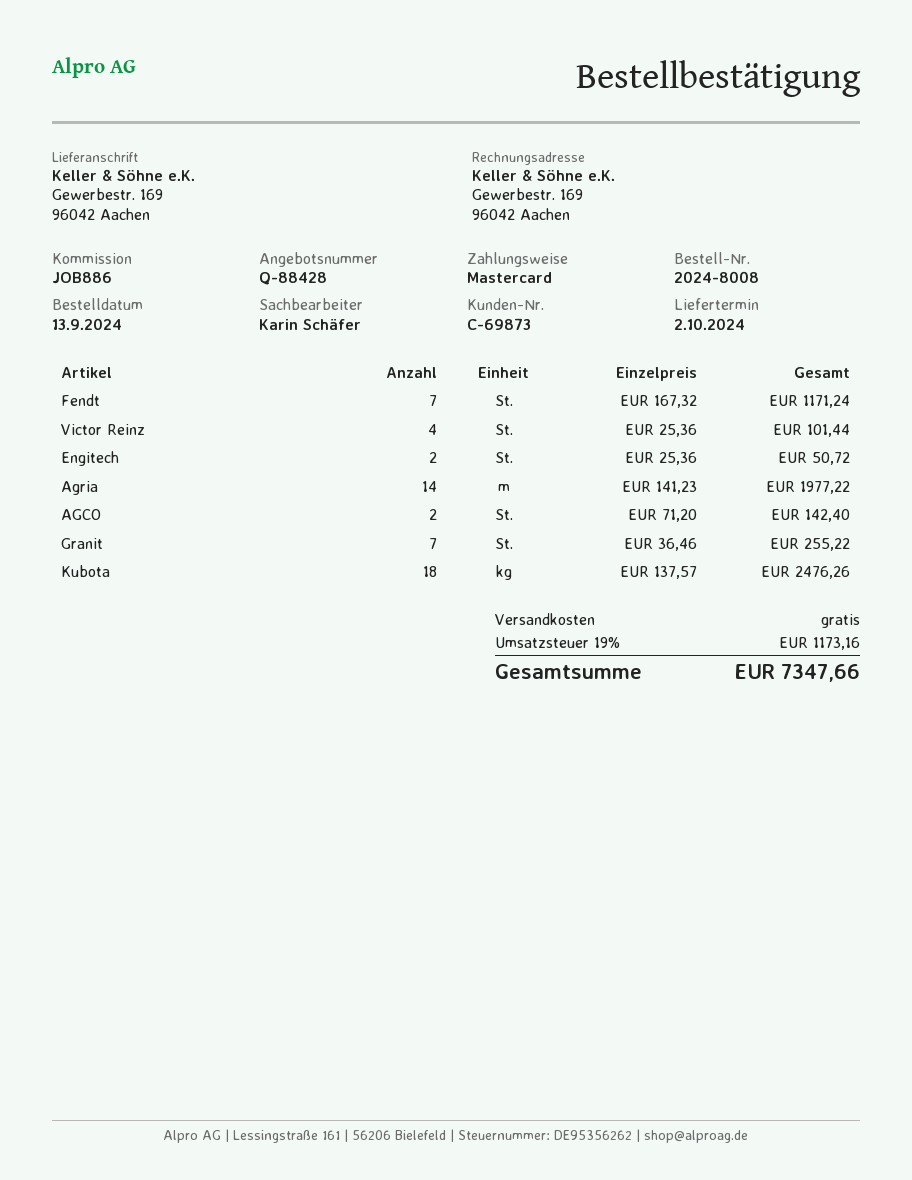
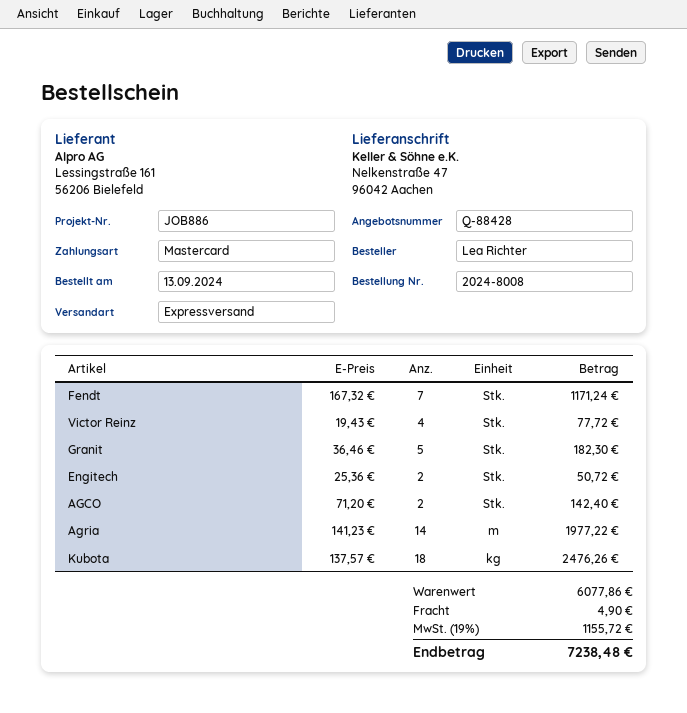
ship to: Gewerbestr. 169, 96042 Aachen -> Nelkenstraße 47, 96042 Aachen
Victor Reinz: 4 x 25.36 = 101.44 -> 4 x 19.43 = 77.72
Granit: 7 x 36.46 = 255.22 -> 5 x 36.46 = 182.30
shipping: 0.00 -> 4.90
tax: 19% = 1173.16 -> 19% = 1155.72
total: 7347.66 -> 7238.48

